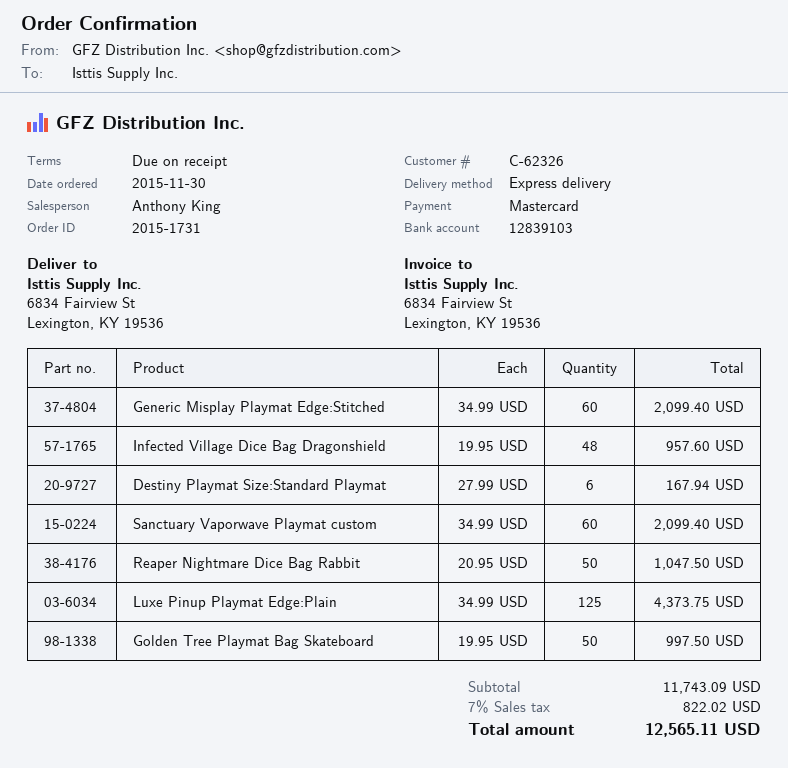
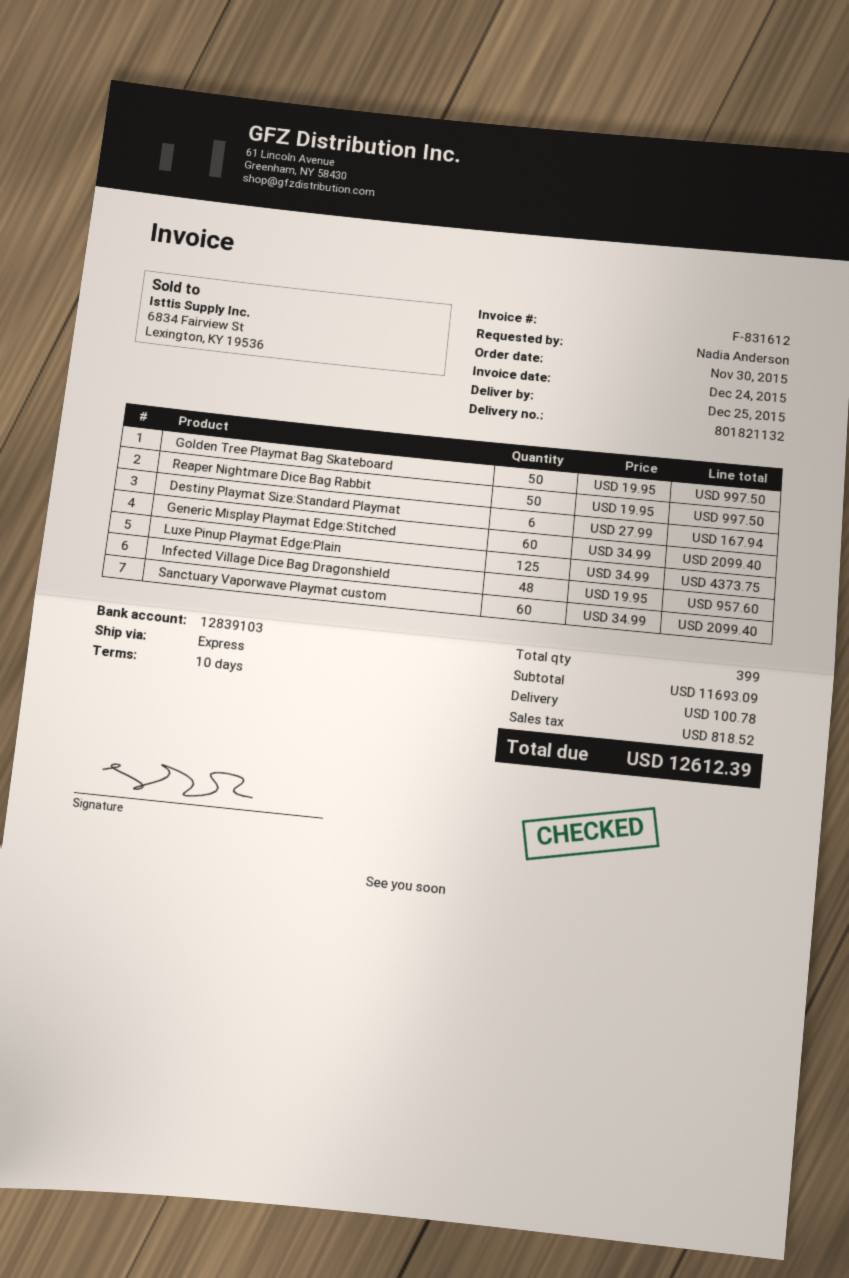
payment terms: on receipt -> 10 days
Reaper Nightmare Dice Bag Rabbit: 50 x 20.95 = 1047.50 -> 50 x 19.95 = 997.50
subtotal: 11743.09 -> 11693.09
shipping: none -> 100.78
tax: 822.02 -> 818.52
total: 12565.11 -> 12612.39

